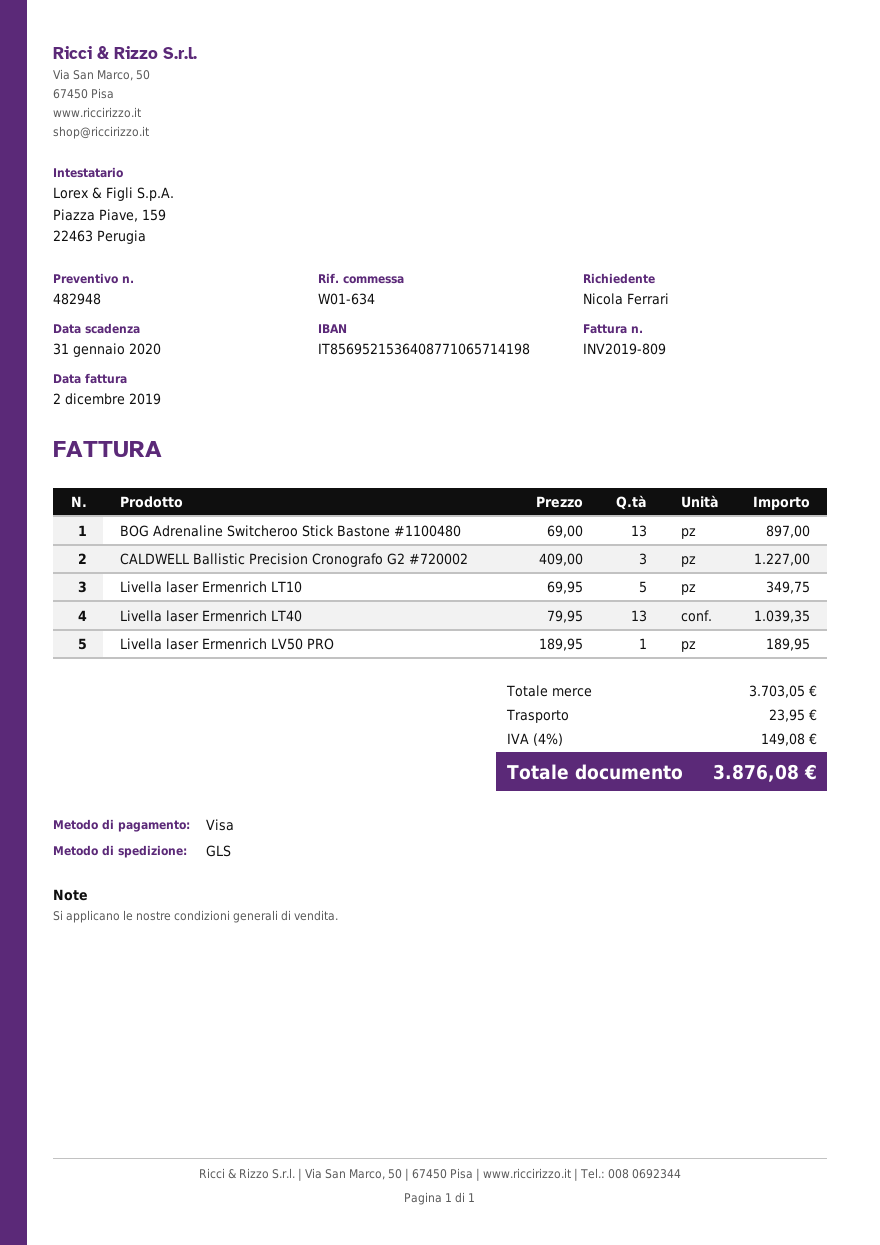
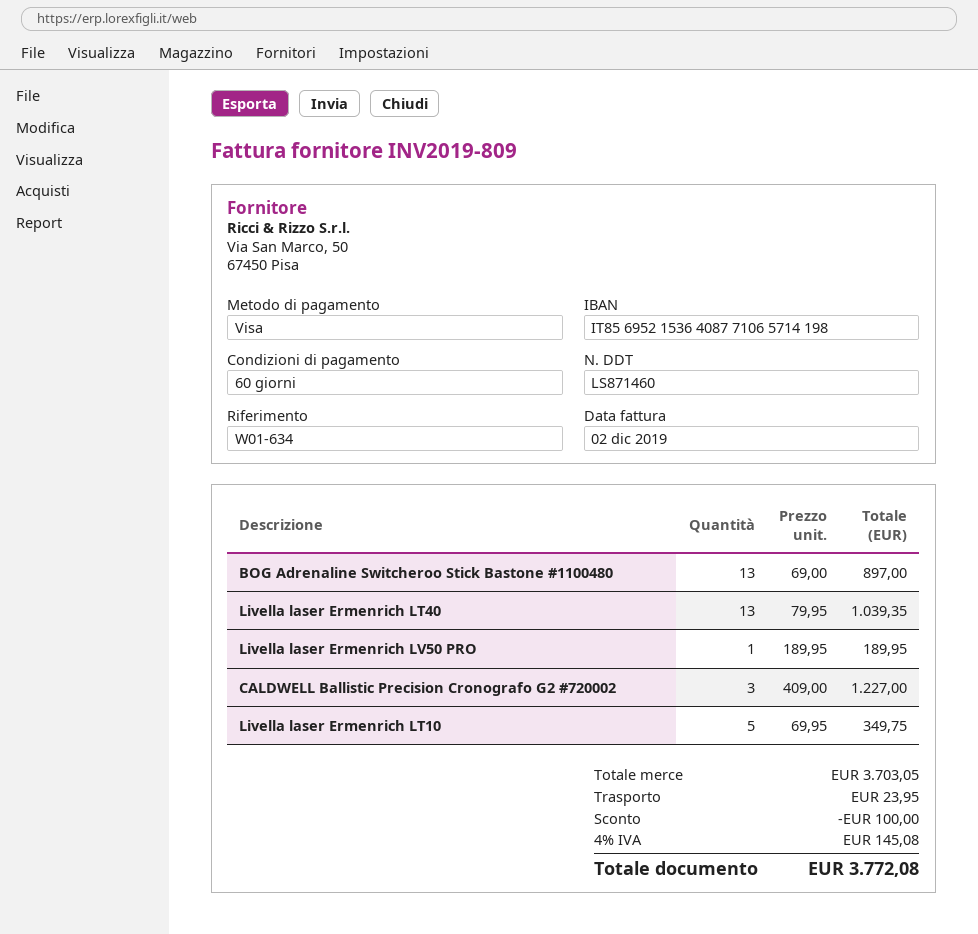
discount: none -> 100.00
tax: 4% = 149.08 -> 4% = 145.08
total: 3876.08 -> 3772.08

